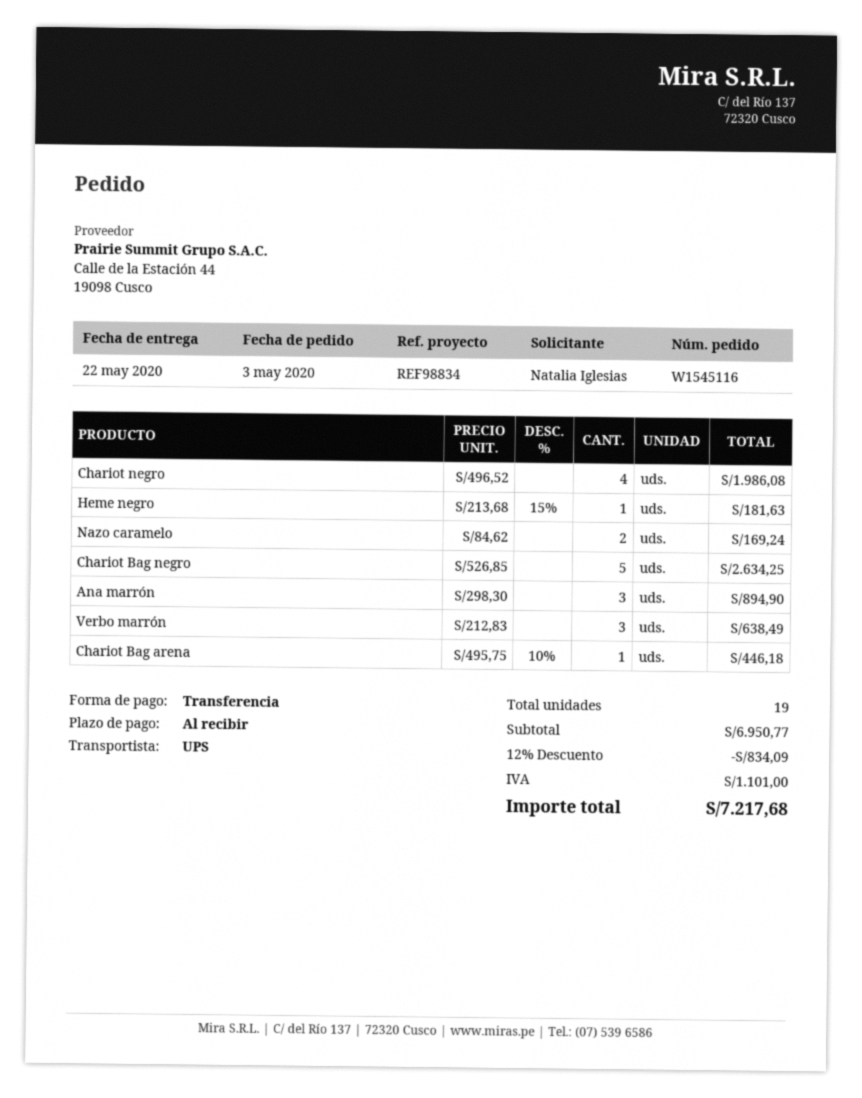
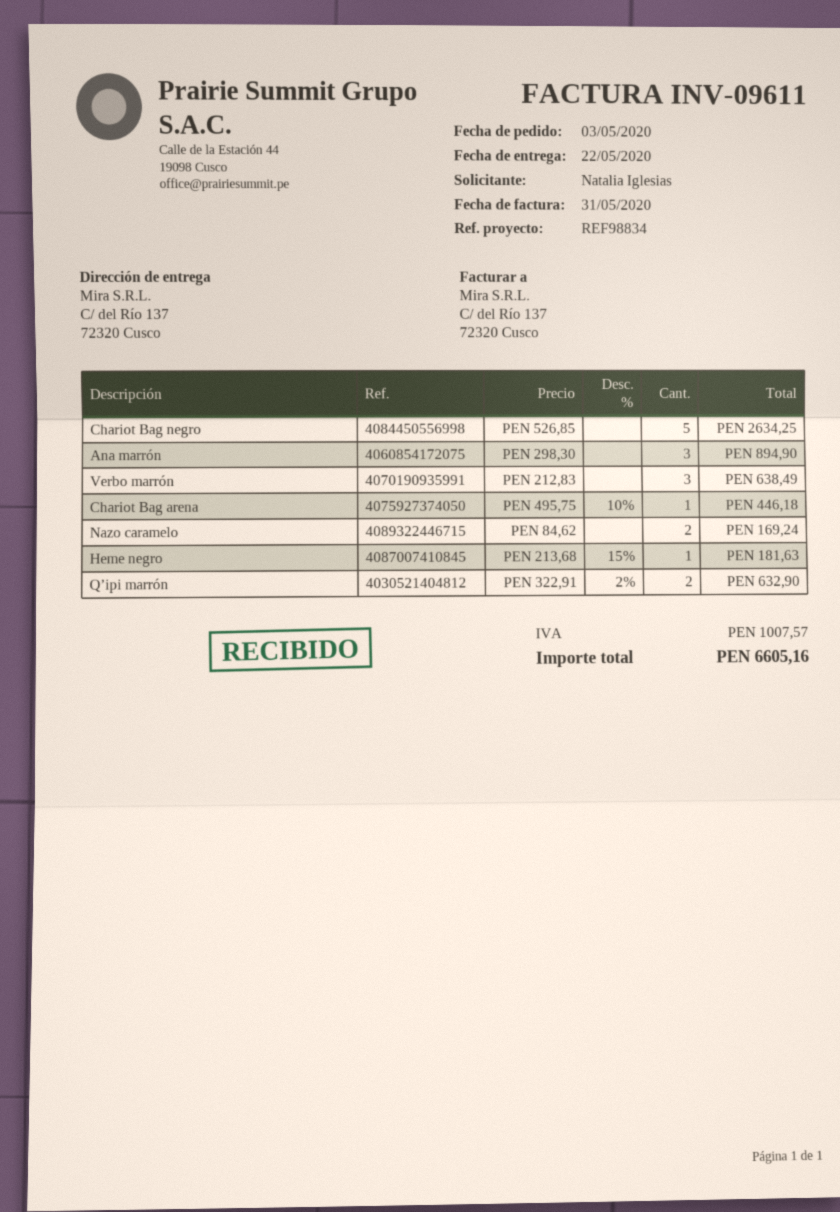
Chariot negro: 4 x 496.52 = 1986.08 -> none
Q’ipi marrón: none -> 2 x 322.91 - 2% = 632.90
discount: 12% = 834.09 -> none
tax: 1101.00 -> 1007.57
total: 7217.68 -> 6605.16

